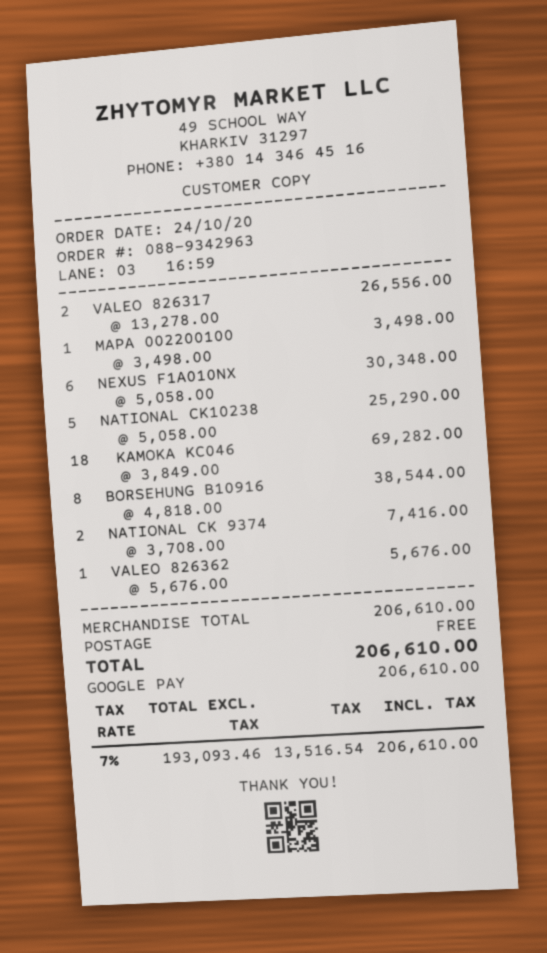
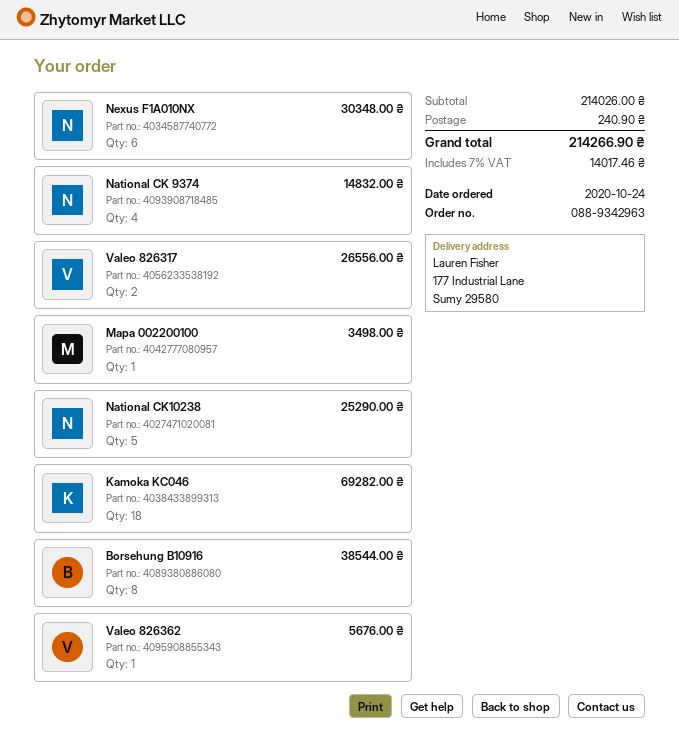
NATIONAL CK 9374: 2 for 7416.00 -> 4 for 14832.00
subtotal: 206610.00 -> 214026.00
shipping: 0.00 -> 240.90
tax: 7% = 13516.54 -> 7% = 14017.46
total: 206610.00 -> 214266.90

